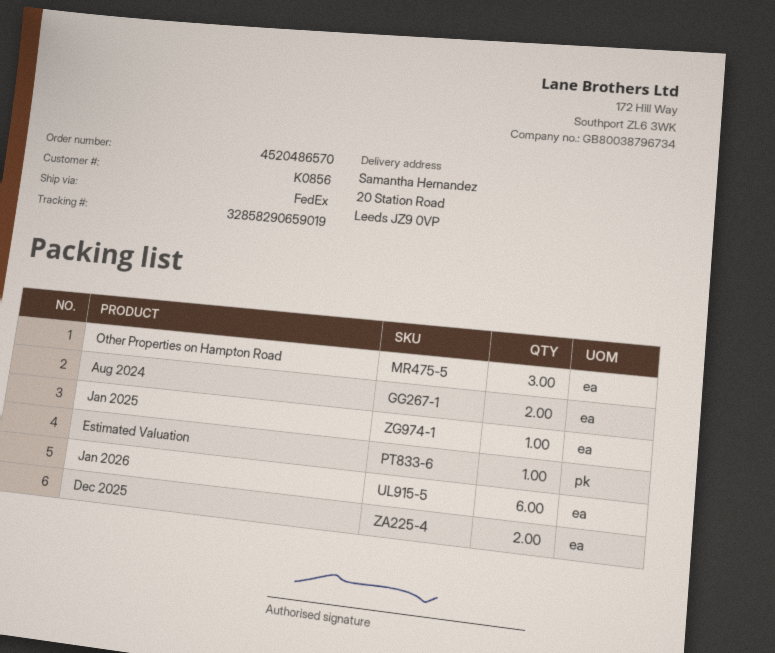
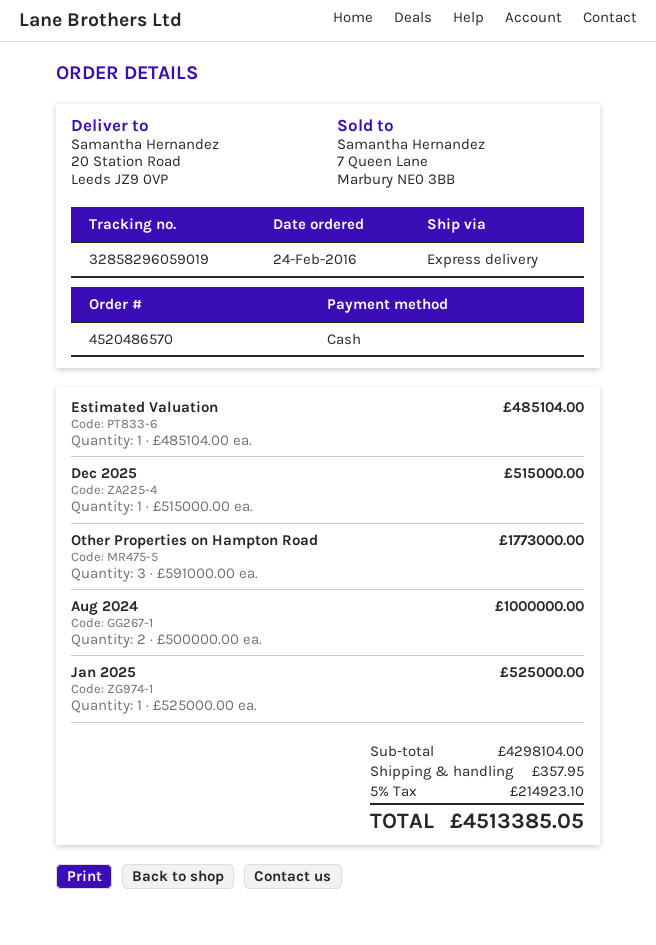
shipping method: FedEx -> express
tracking number: 32858290659019 -> 32858296059019
Jan 2026: 6 -> none
Dec 2025: 2 -> 1

